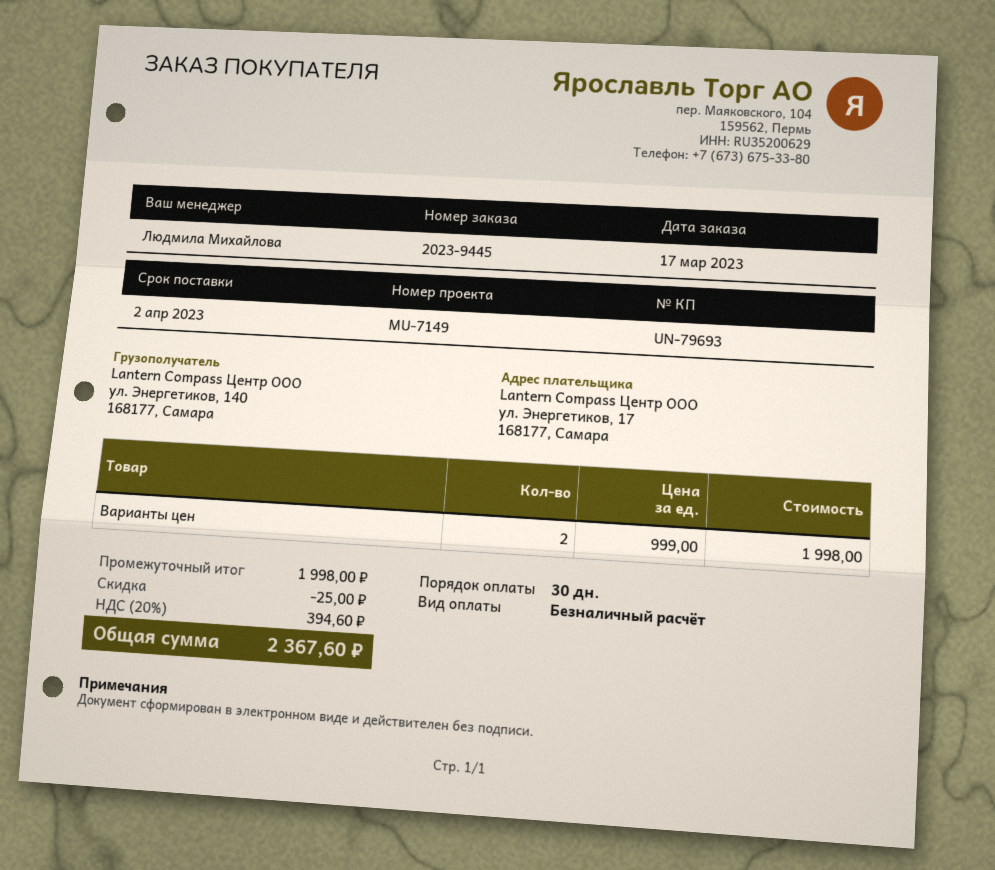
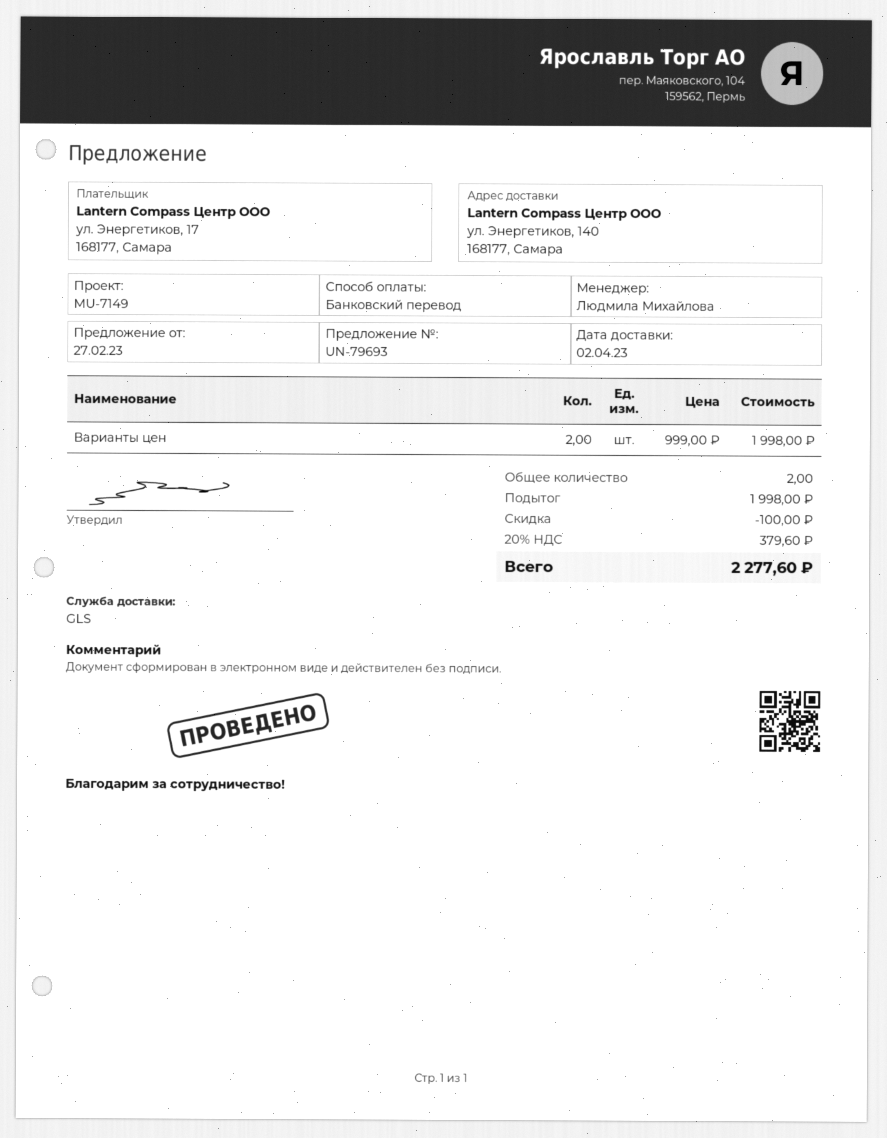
discount: 25.00 -> 100.00
tax: 20% = 394.60 -> 20% = 379.60
total: 2367.60 -> 2277.60

